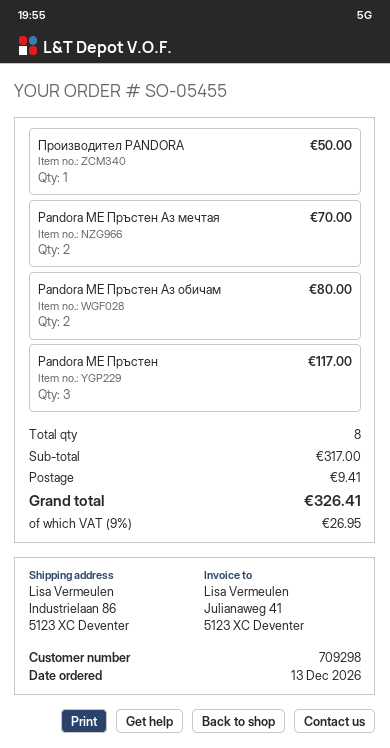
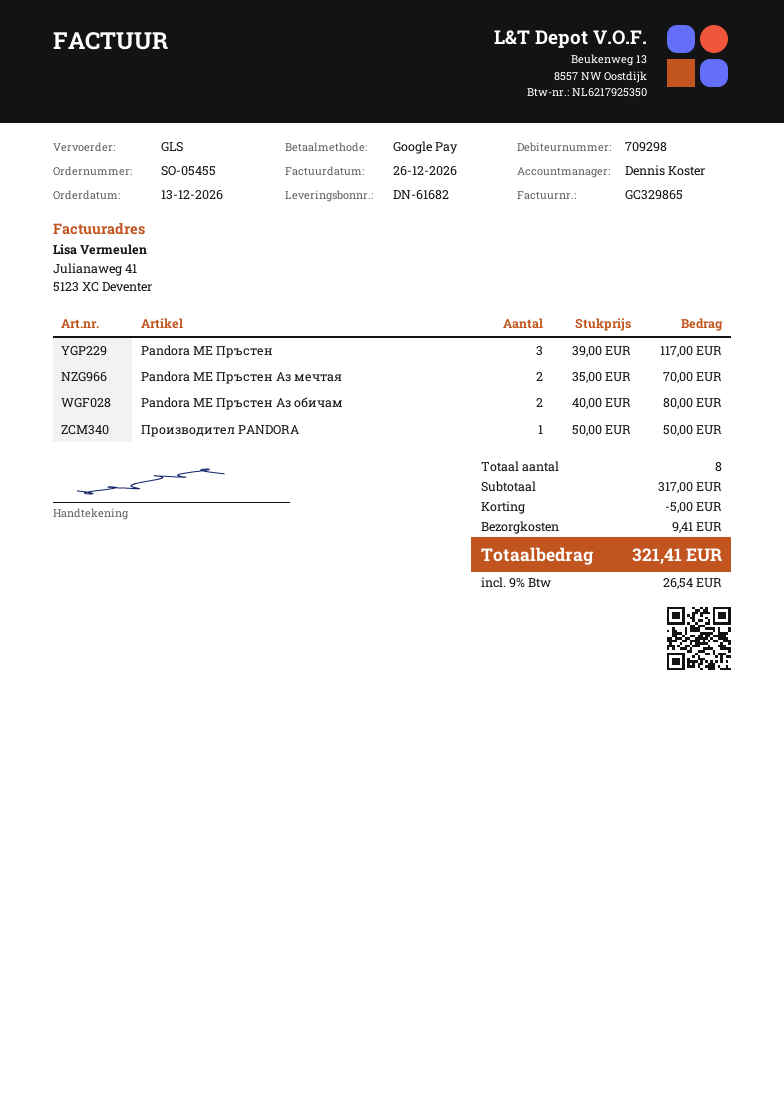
discount: none -> 5.00
tax: 9% = 26.95 -> 9% = 26.54
total: 326.41 -> 321.41

